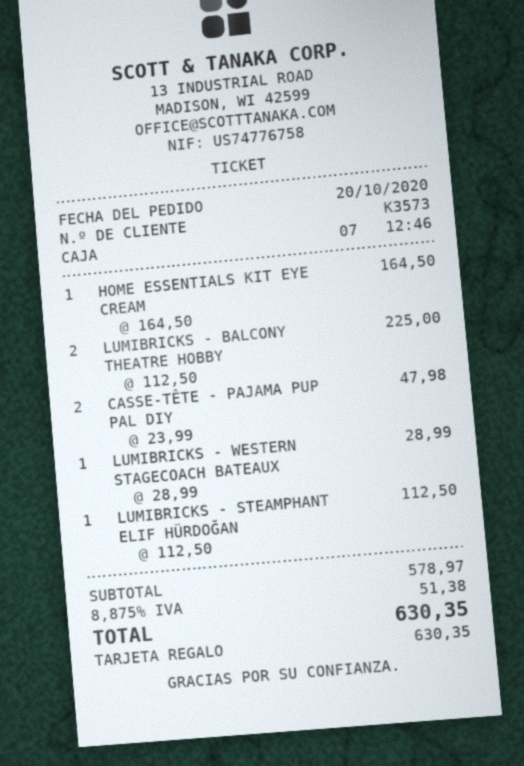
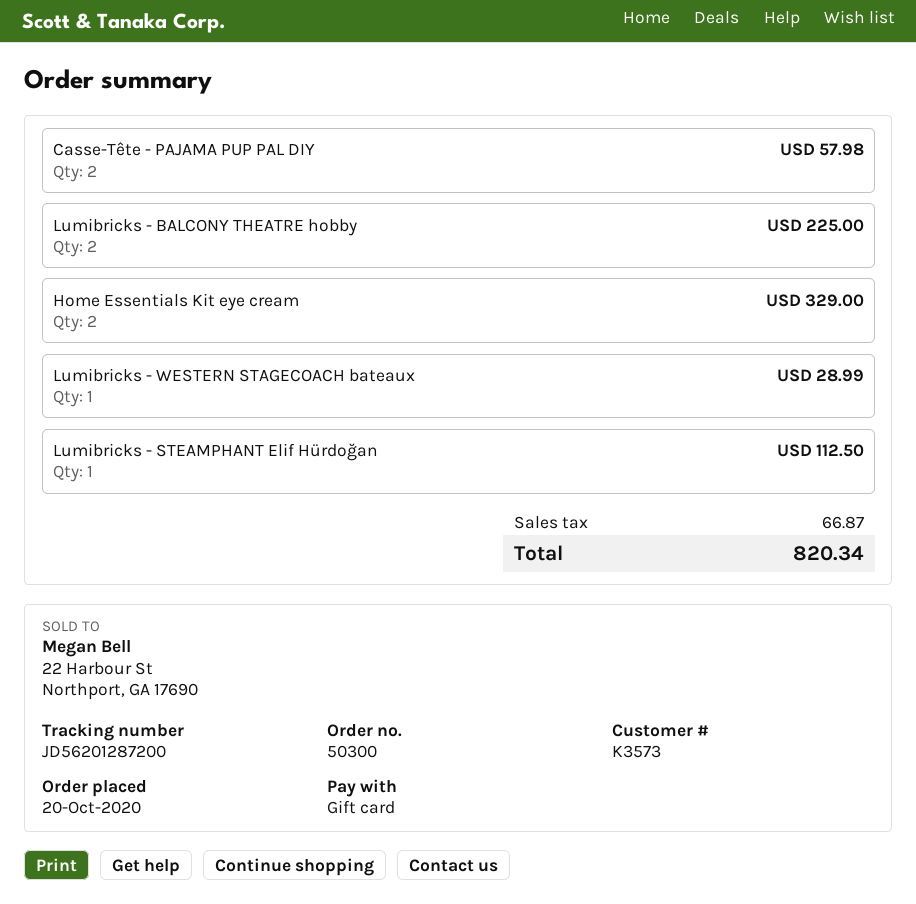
HOME ESSENTIALS KIT EYE CREAM: 1 for 164.50 -> 2 for 329.00
CASSE-TÊTE - PAJAMA PUP PAL DIY: 2 for 47.98 -> 2 for 57.98
tax: 51.38 -> 66.87
total: 630.35 -> 820.34

